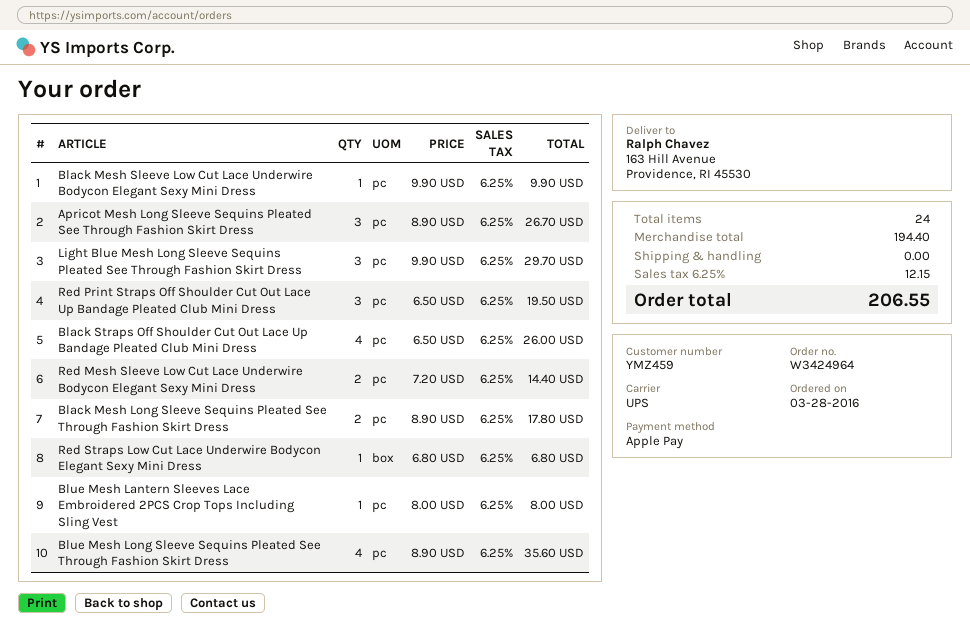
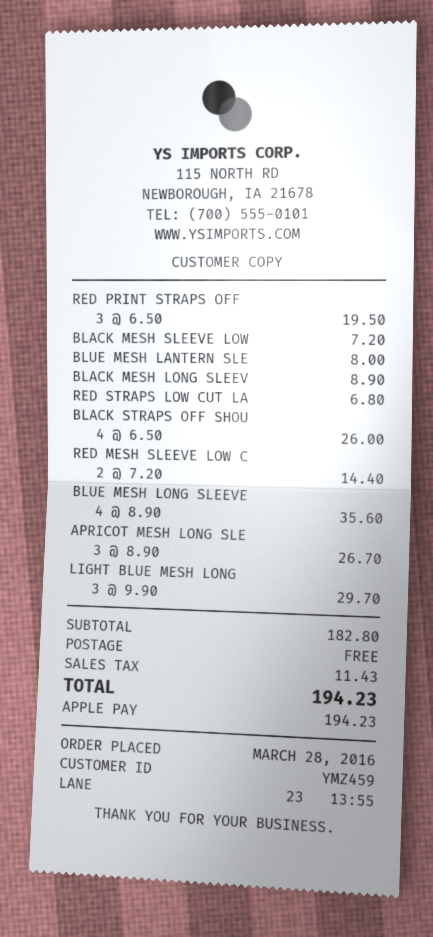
Black Mesh Sleeve Low Cut Lace Underwire Bodycon Elegant Sexy Mini Dress: 1 x 9.90 = 9.90 -> 1 x 7.20 = 7.20
Black Mesh Long Sleeve Sequins Pleated See Through Fashion Skirt Dress: 2 x 8.90 = 17.80 -> 1 x 8.90 = 8.90
subtotal: 194.40 -> 182.80
tax: 12.15 -> 11.43
total: 206.55 -> 194.23

